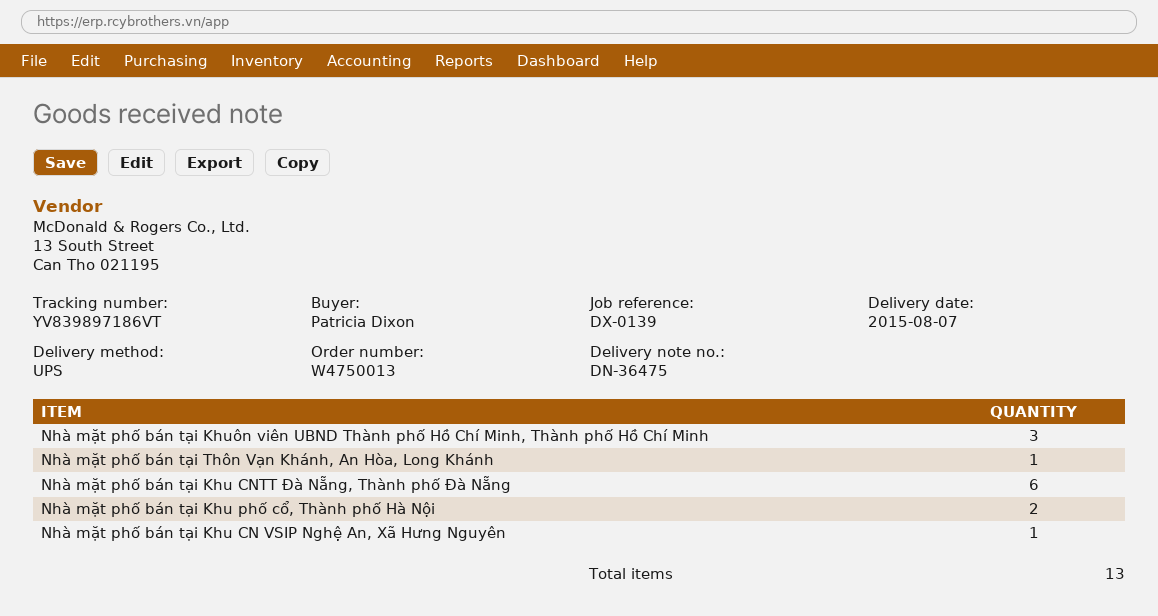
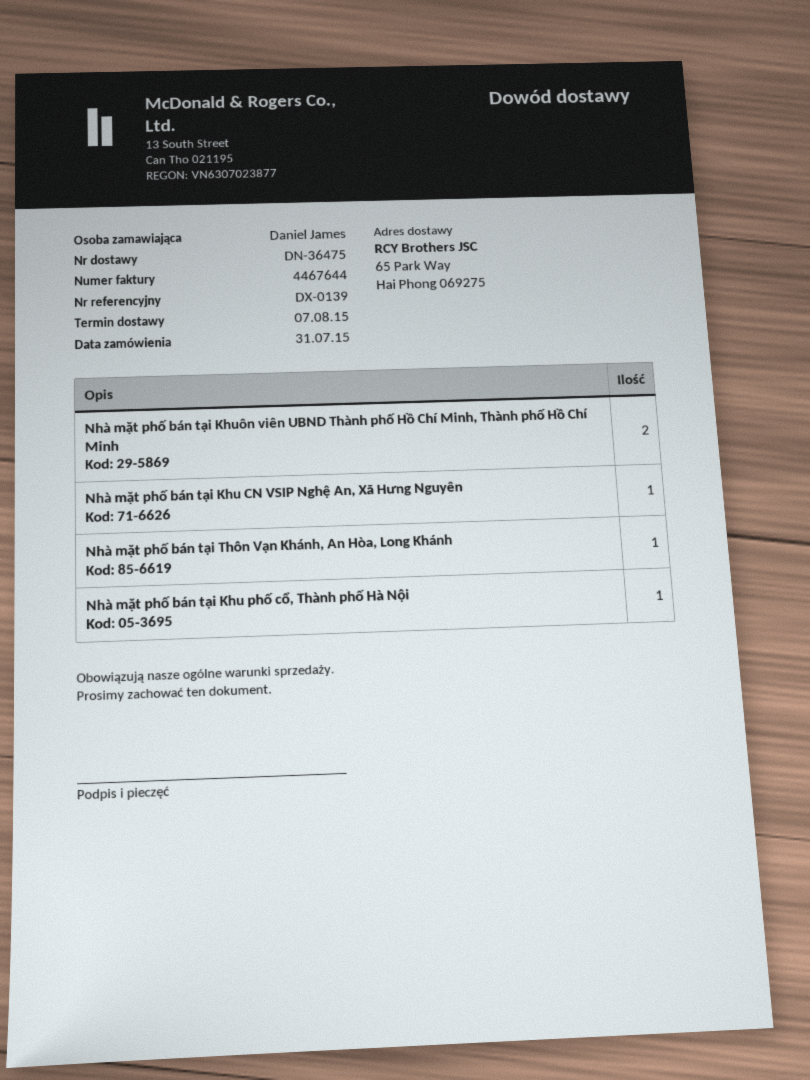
ordered by: Patricia Dixon -> Daniel James
Nhà mặt phố bán tại Khuôn viên UBND Thành phố Hồ Chí Minh, Thành phố Hồ Chí Minh: 3 -> 2
Nhà mặt phố bán tại Khu CNTT Đà Nẵng, Thành phố Đà Nẵng: 6 -> none
Nhà mặt phố bán tại Khu phố cổ, Thành phố Hà Nội: 2 -> 1

